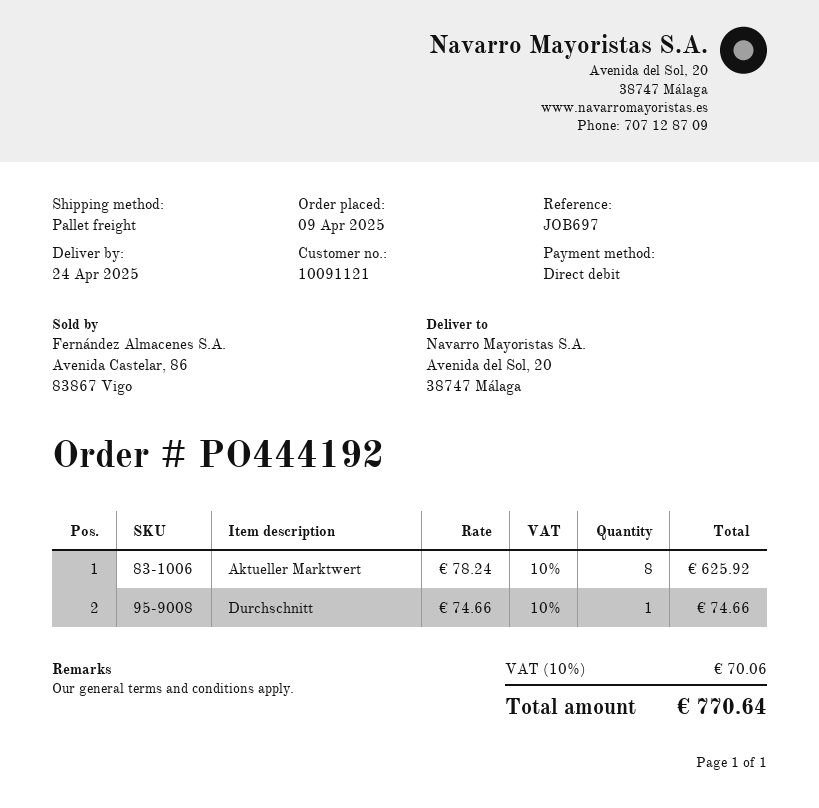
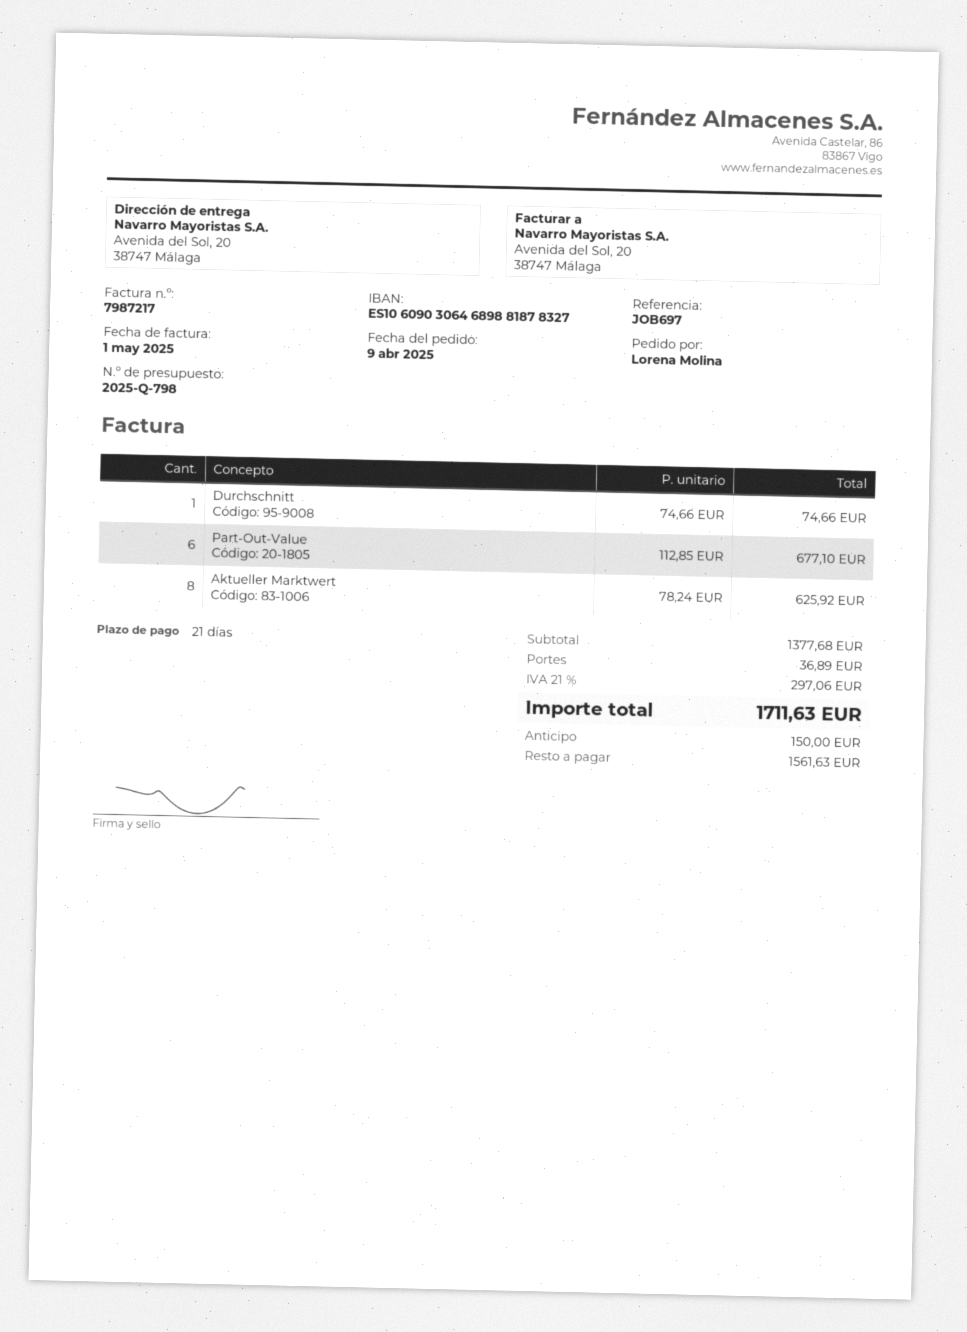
Part-Out-Value: none -> 6 x 112.85 = 677.10
shipping: none -> 36.89
tax: 10% = 70.06 -> 21% = 297.06
total: 770.64 -> 1711.63

